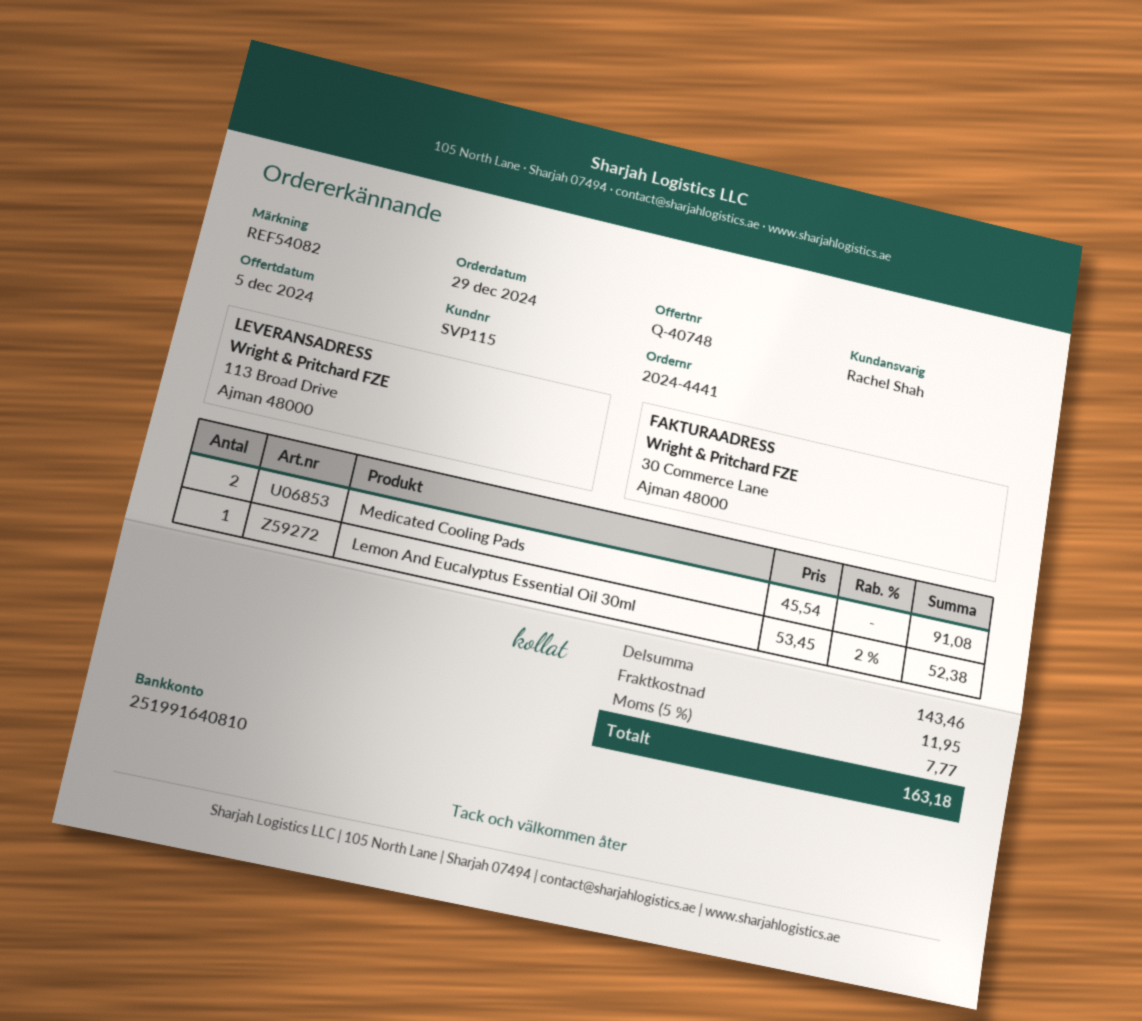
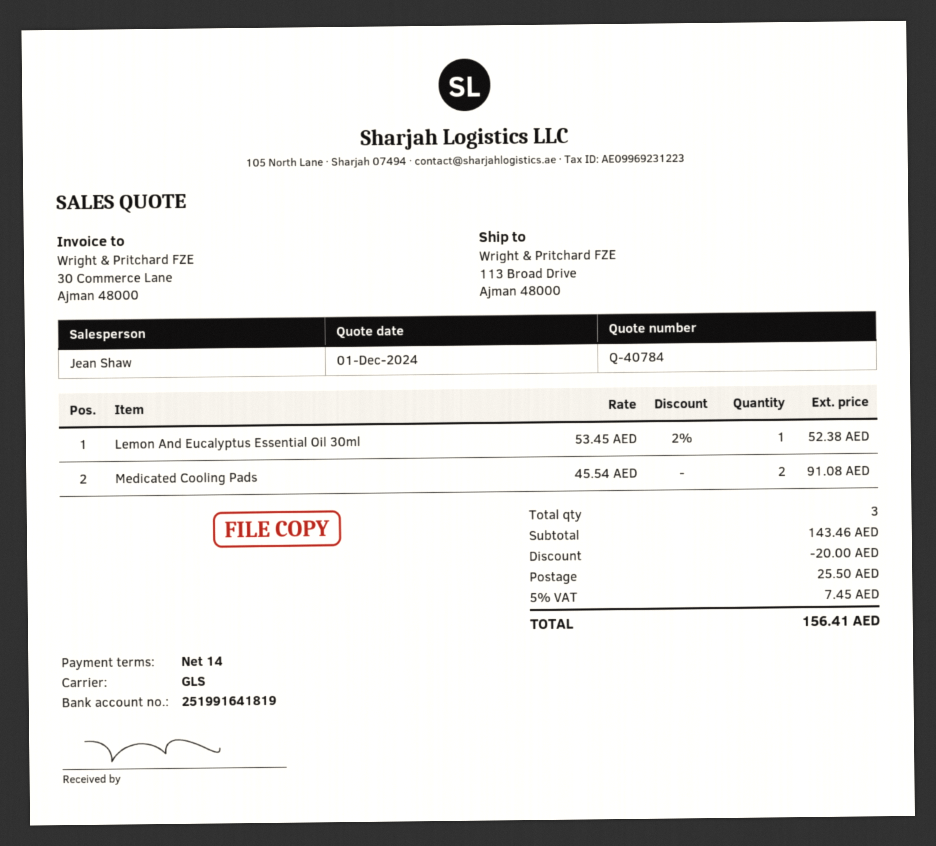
quote number: Q-40748 -> Q-40784
quote date: 2024-12-05 -> 2024-12-01
sales rep: Rachel Shah -> Jean Shaw
bank account: 251991640810 -> 251991641819
discount: none -> 20.00
shipping: 11.95 -> 25.50
tax: 5% = 7.77 -> 5% = 7.45
total: 163.18 -> 156.41

